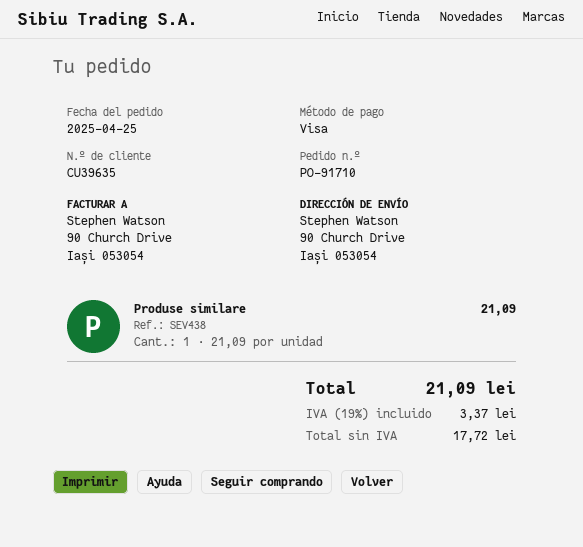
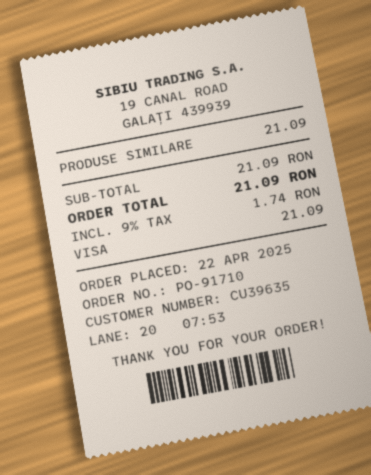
order date: 2025-04-25 -> 2025-04-22
tax: 19% = 3.37 -> 9% = 1.74

